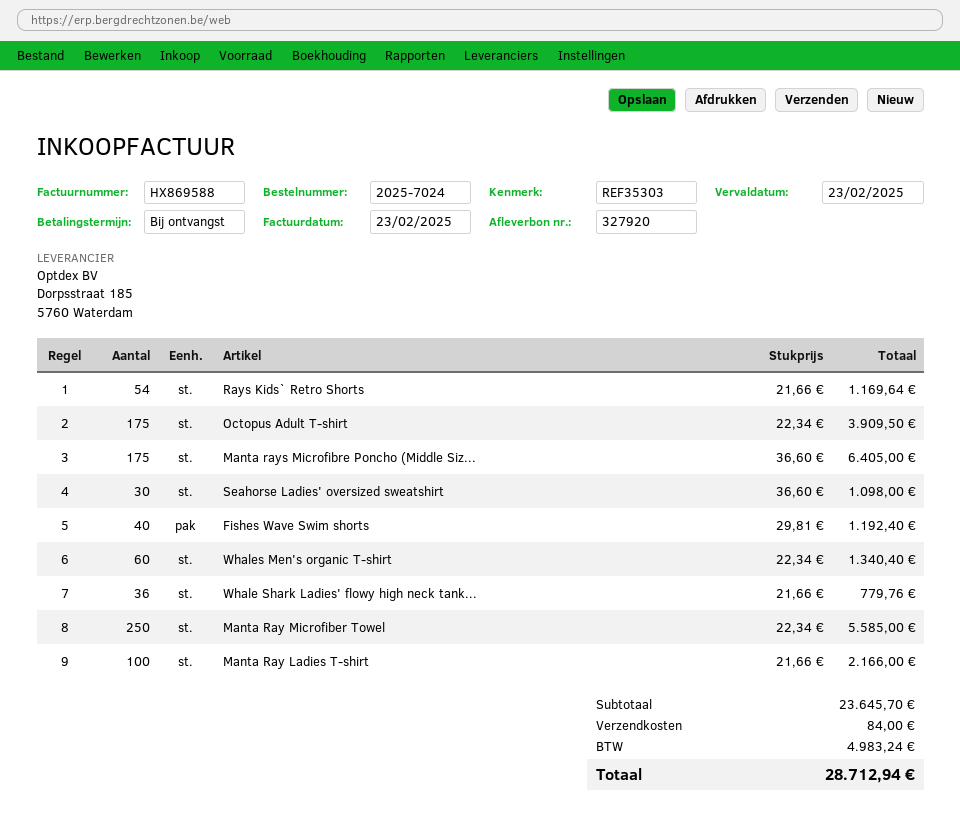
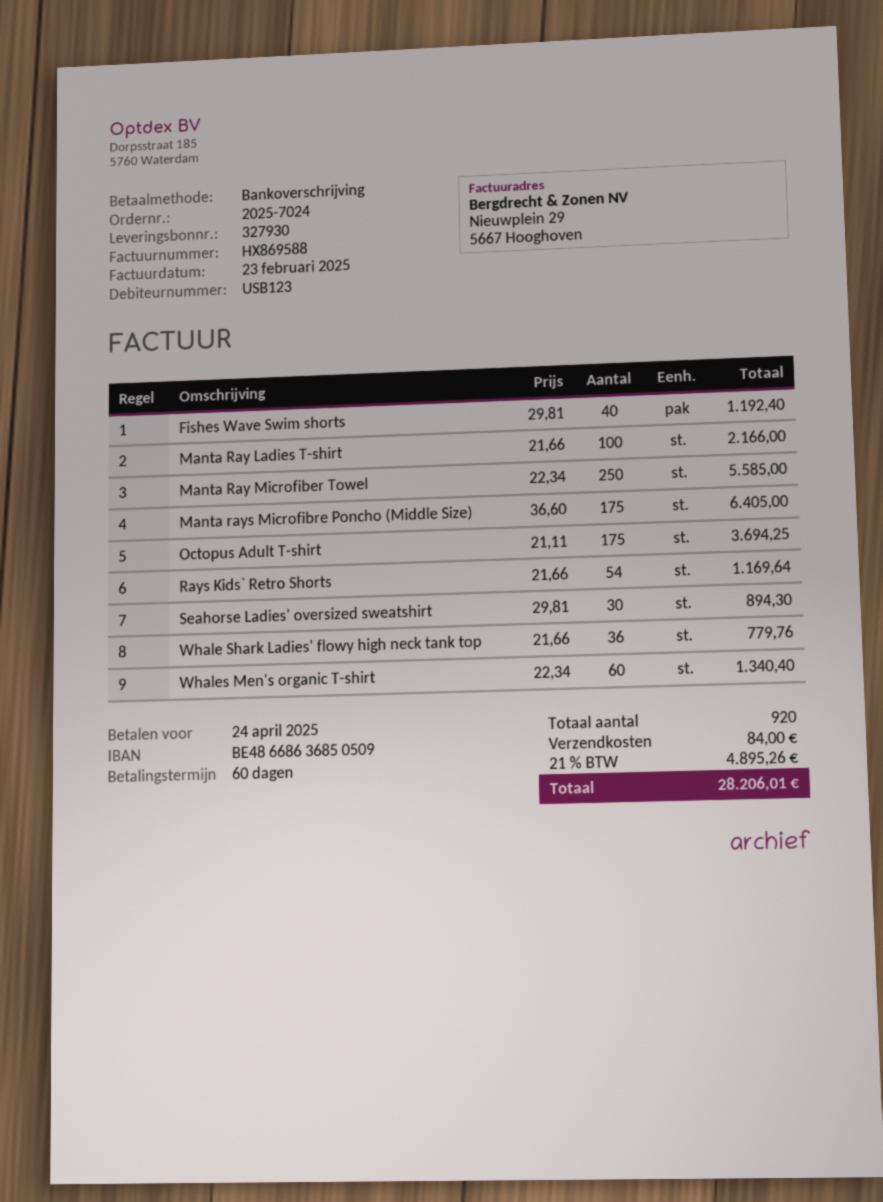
delivery note number: 327920 -> 327930
payment terms: on receipt -> 60 days
due date: 2025-02-23 -> 2025-04-24
Octopus Adult T-shirt: 175 x 22.34 = 3909.50 -> 175 x 21.11 = 3694.25
Seahorse Ladies' oversized sweatshirt: 30 x 36.60 = 1098.00 -> 30 x 29.81 = 894.30
tax: 4983.24 -> 4895.26
total: 28712.94 -> 28206.01

